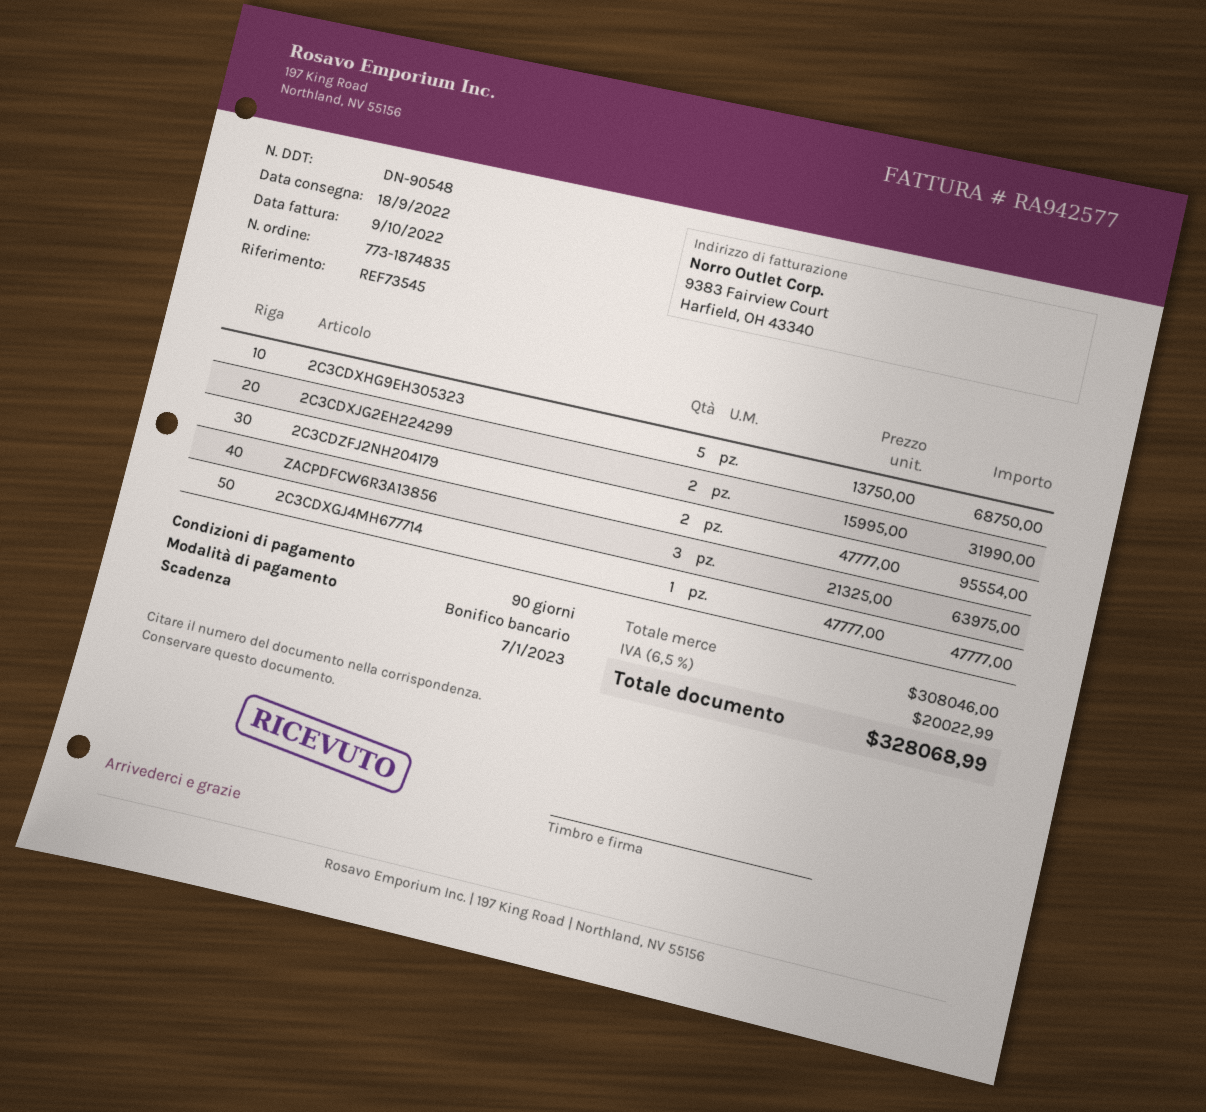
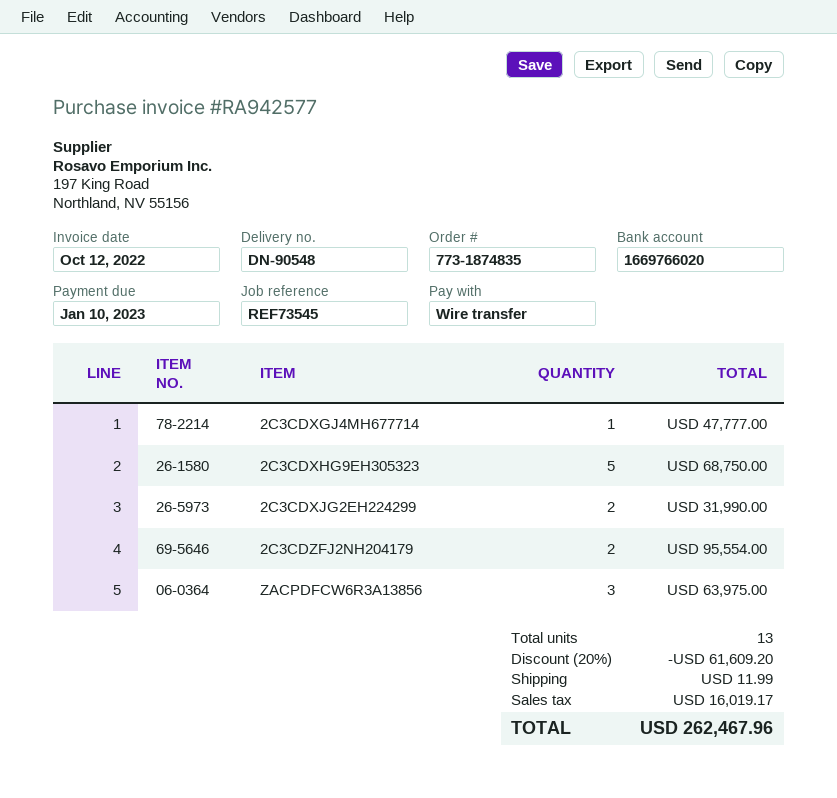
invoice date: 2022-10-09 -> 2022-10-12
due date: 2023-01-07 -> 2023-01-10
discount: none -> 20% = 61609.20
shipping: none -> 11.99
tax: 20022.99 -> 16019.17
total: 328068.99 -> 262467.96

